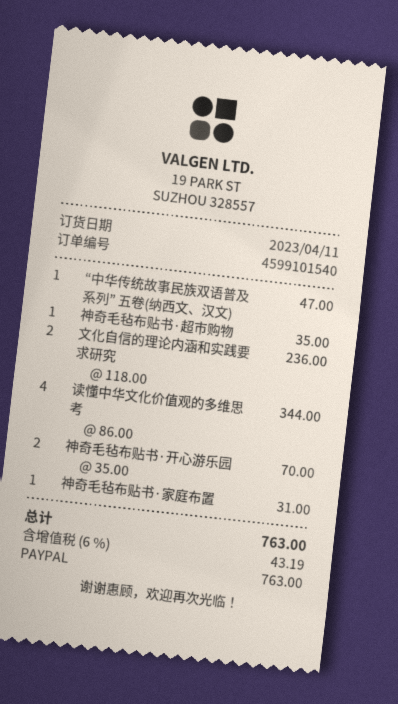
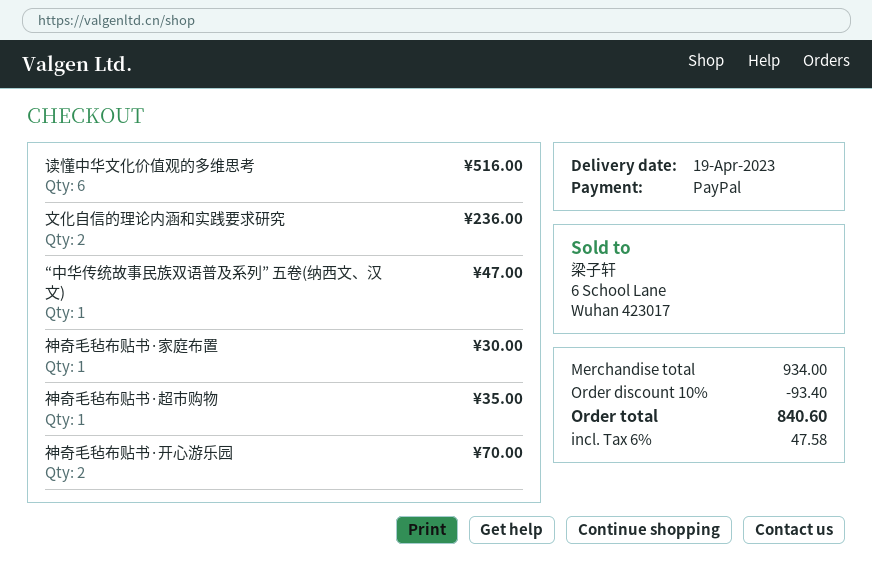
读懂中华文化价值观的多维思考: 4 for 344.00 -> 6 for 516.00
神奇毛毡布贴书·家庭布置: 1 for 31.00 -> 1 for 30.00
discount: none -> 10% = 93.40
tax: 6% = 43.19 -> 6% = 47.58
total: 763.00 -> 840.60

